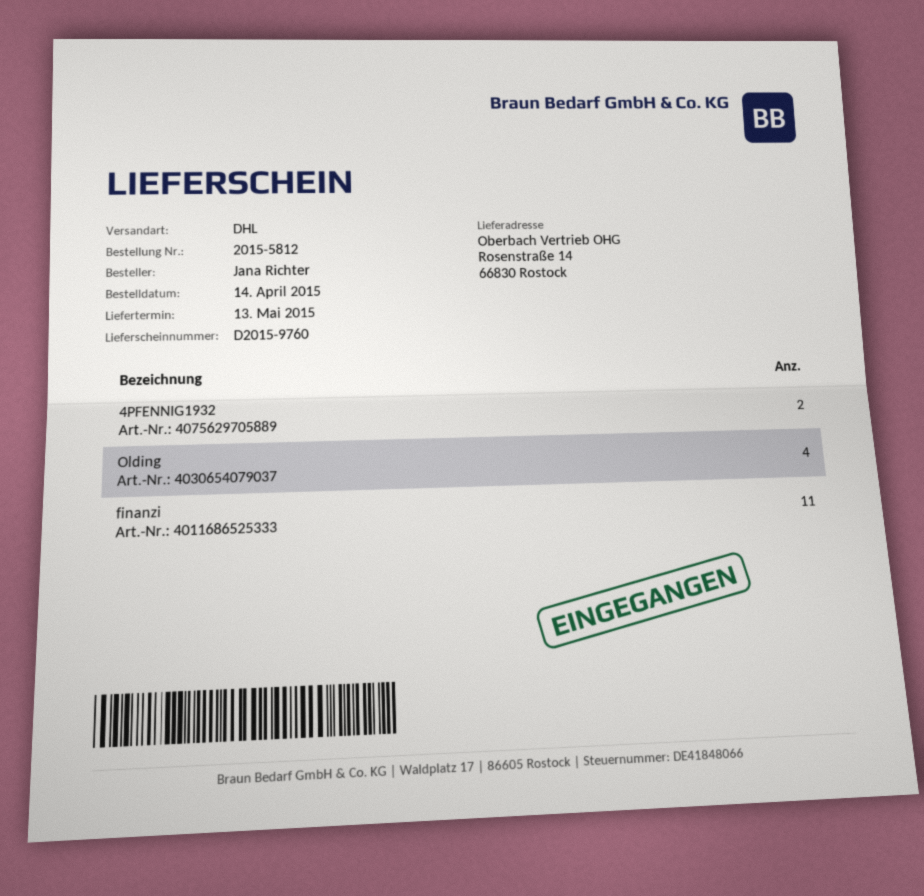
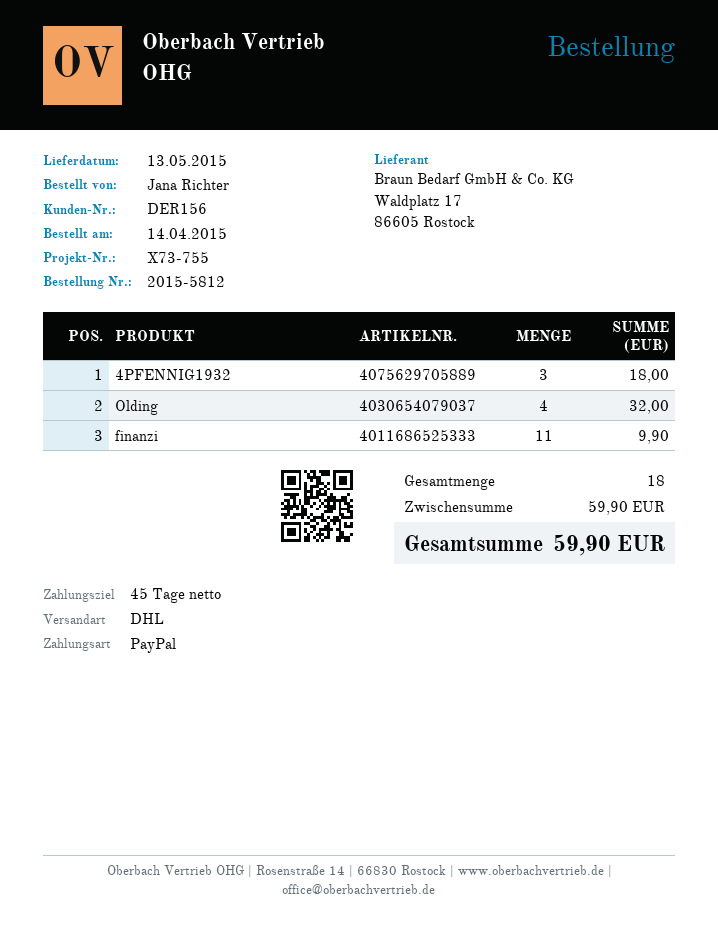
4PFENNIG1932: 2 -> 3

